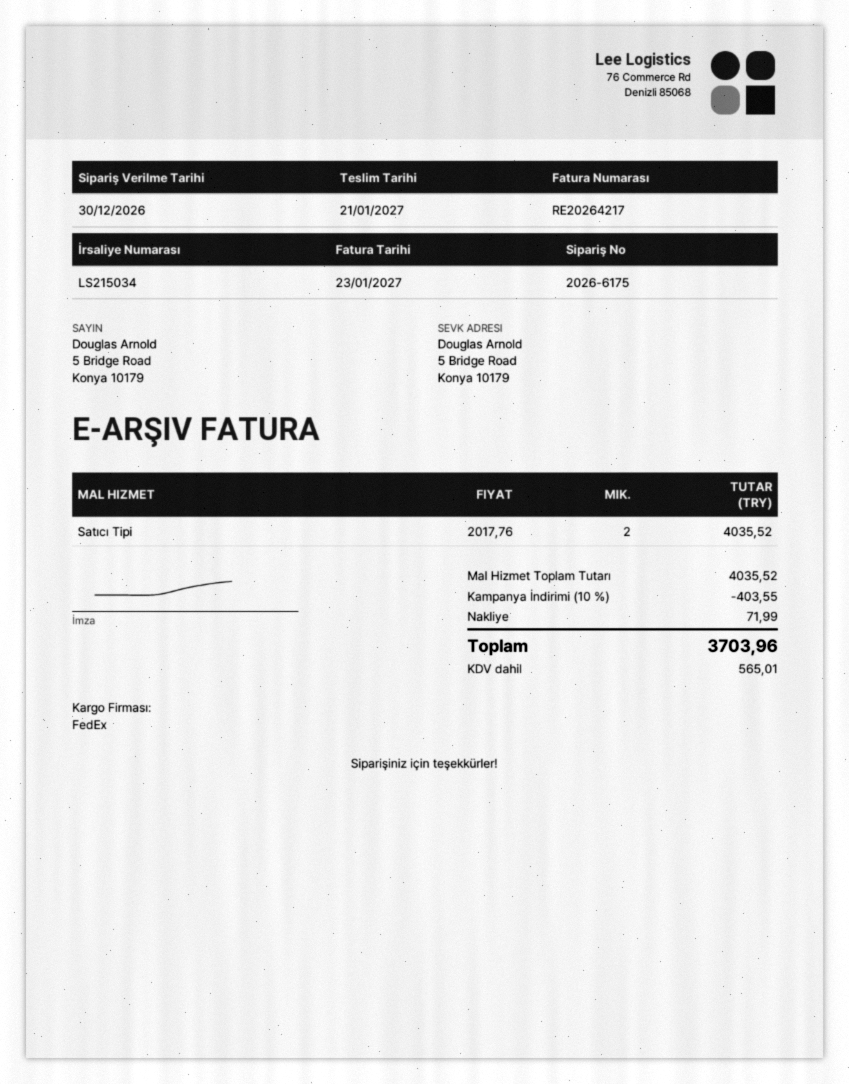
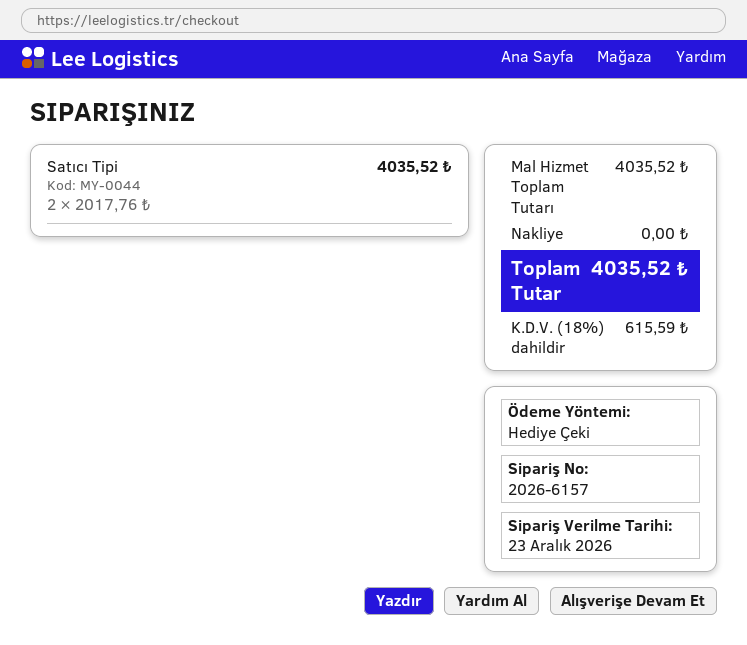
order number: 2026-6175 -> 2026-6157
order date: 2026-12-30 -> 2026-12-23
discount: 10% = 403.55 -> none
shipping: 71.99 -> 0.00
tax: 565.01 -> 615.59
total: 3703.96 -> 4035.52

